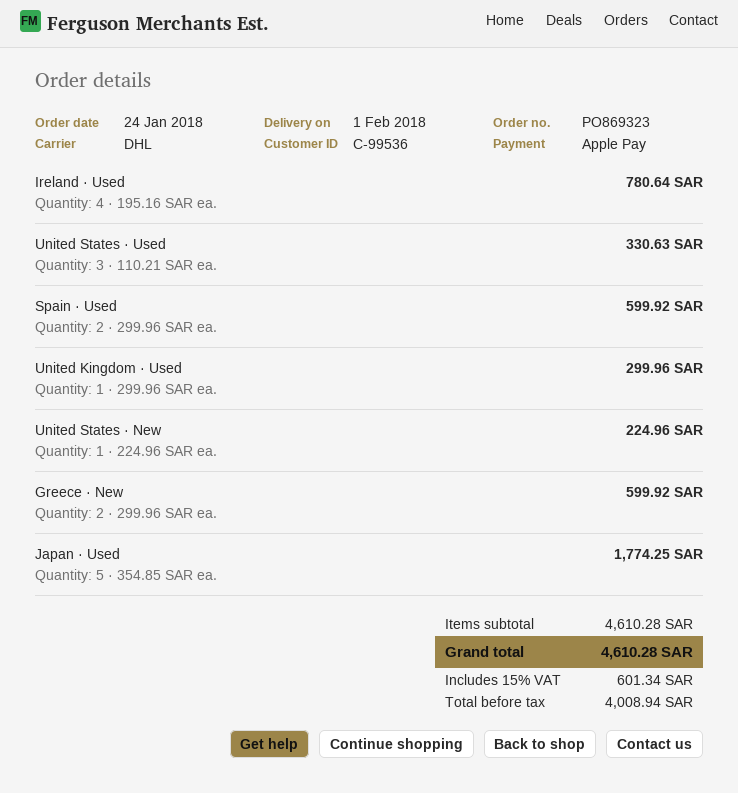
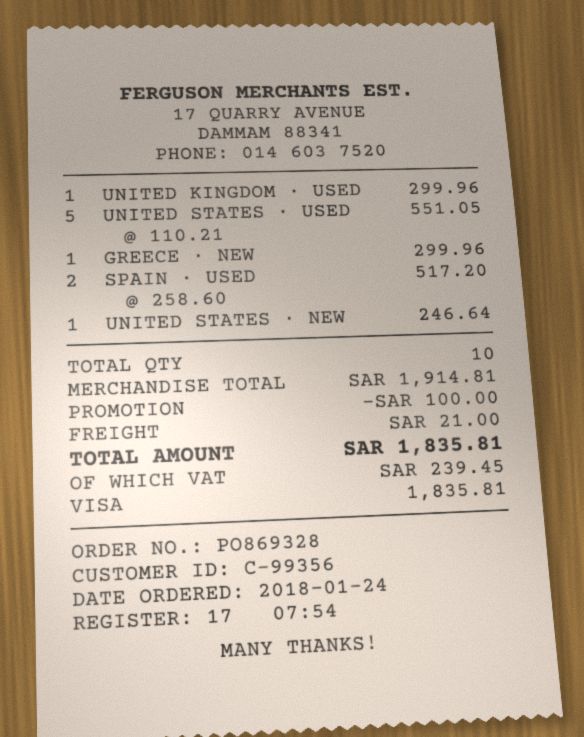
order number: PO869323 -> PO869328
customer number: C-99536 -> C-99356
payment method: Apple Pay -> Visa
Ireland · Used: 4 x 195.16 = 780.64 -> none
United States · Used: 3 x 110.21 = 330.63 -> 5 x 110.21 = 551.05
Spain · Used: 2 x 299.96 = 599.92 -> 2 x 258.60 = 517.20
United States · New: 1 x 224.96 = 224.96 -> 1 x 246.64 = 246.64
Greece · New: 2 x 299.96 = 599.92 -> 1 x 299.96 = 299.96
Japan · Used: 5 x 354.85 = 1774.25 -> none
subtotal: 4610.28 -> 1914.81
discount: none -> 100.00
shipping: none -> 21.00
tax: 601.34 -> 239.45
total: 4610.28 -> 1835.81

